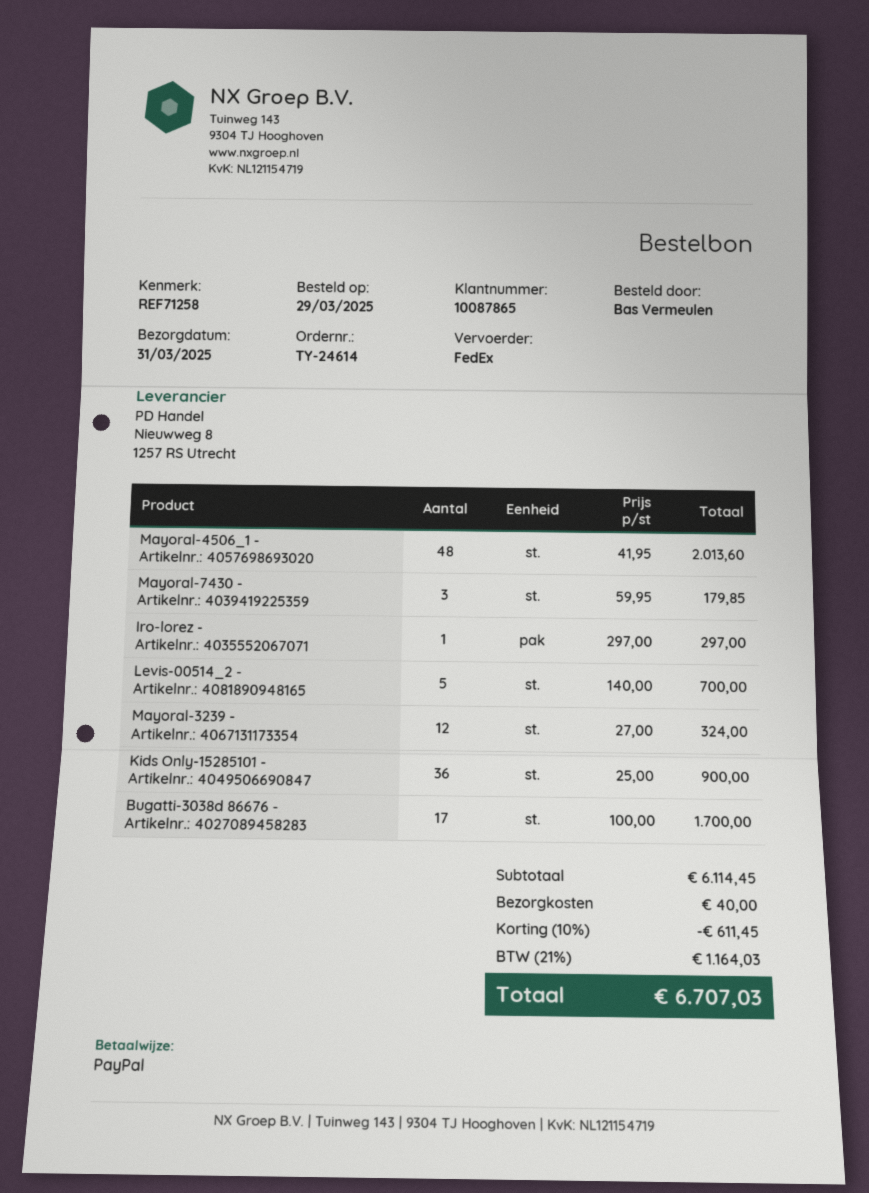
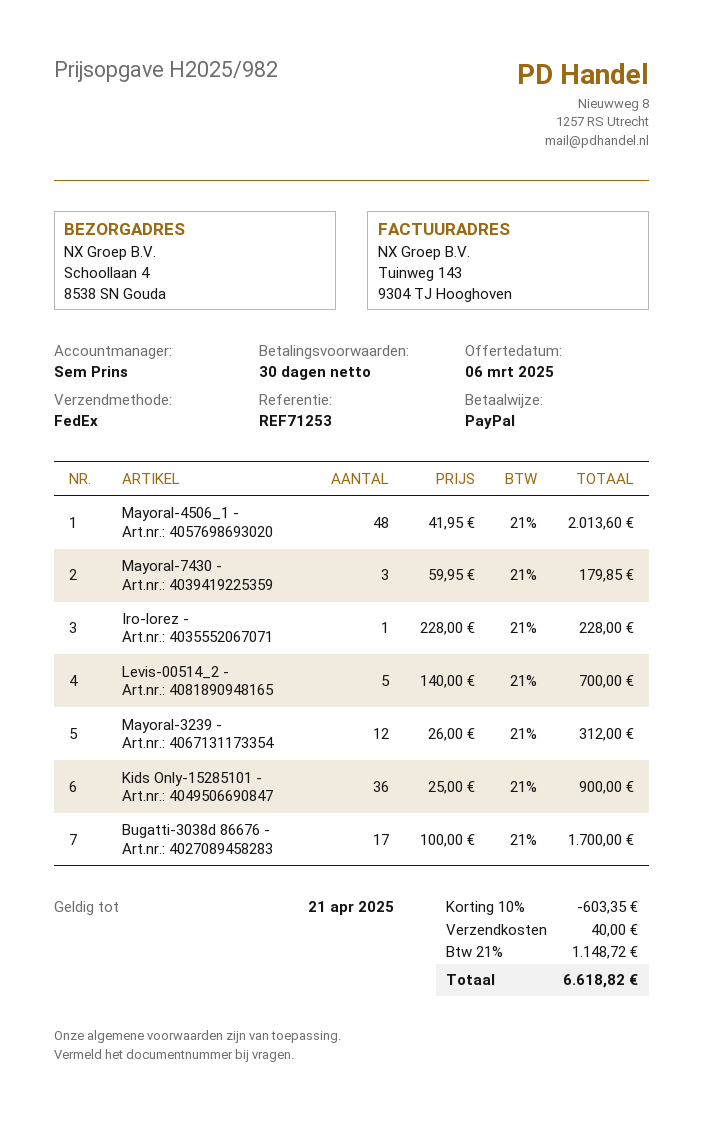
reference: REF71258 -> REF71253
Iro-lorez -: 1 x 297.00 = 297.00 -> 1 x 228.00 = 228.00
Mayoral-3239 -: 12 x 27.00 = 324.00 -> 12 x 26.00 = 312.00
discount: 10% = 611.45 -> 10% = 603.35
tax: 21% = 1164.03 -> 21% = 1148.72
total: 6707.03 -> 6618.82

